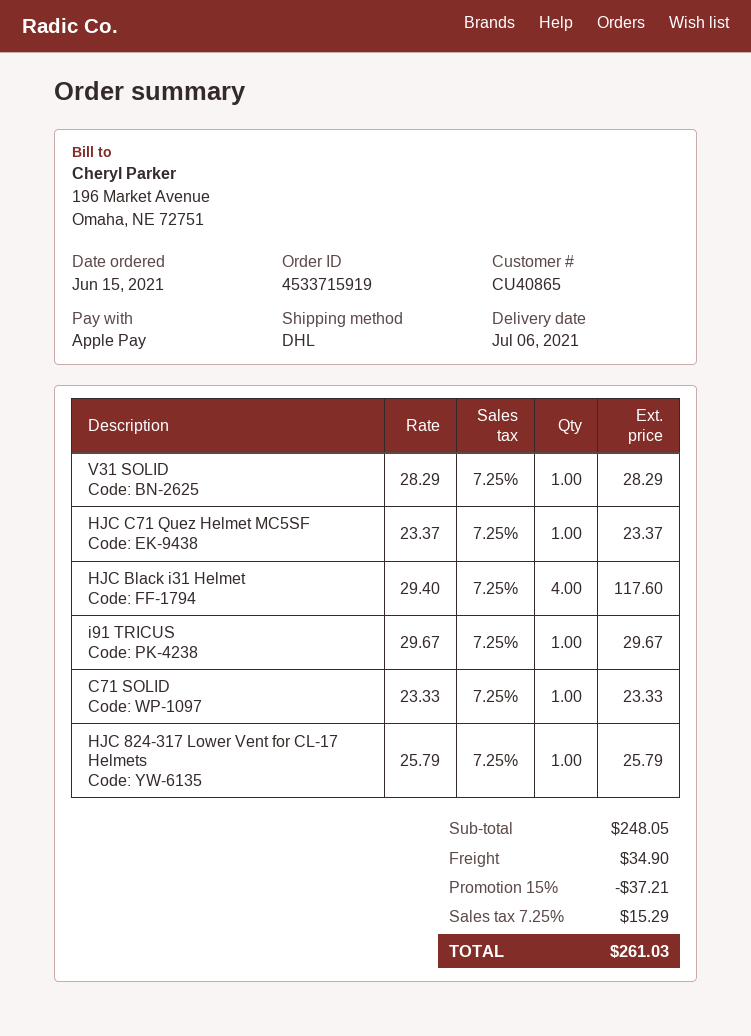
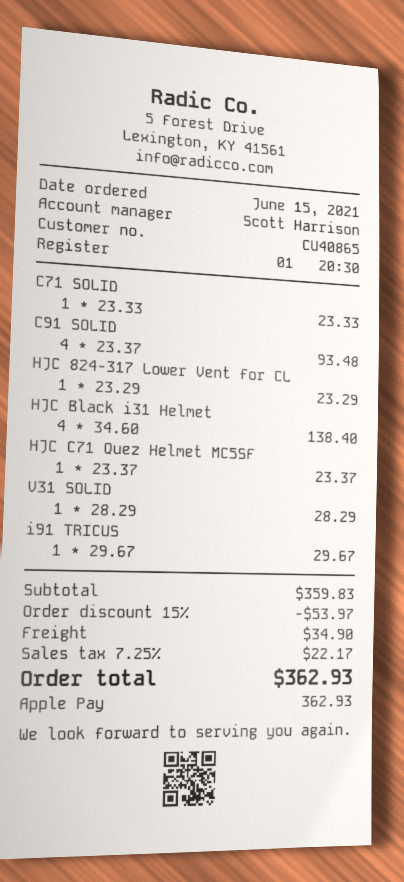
HJC Black i31 Helmet: 4 x 29.40 = 117.60 -> 4 x 34.60 = 138.40
HJC 824-317 Lower Vent for CL-17 Helmets: 1 x 25.79 = 25.79 -> 1 x 23.29 = 23.29
C91 SOLID: none -> 4 x 23.37 = 93.48
subtotal: 248.05 -> 359.83
discount: 15% = 37.21 -> 15% = 53.97
tax: 7.25% = 15.29 -> 7.25% = 22.17
total: 261.03 -> 362.93

